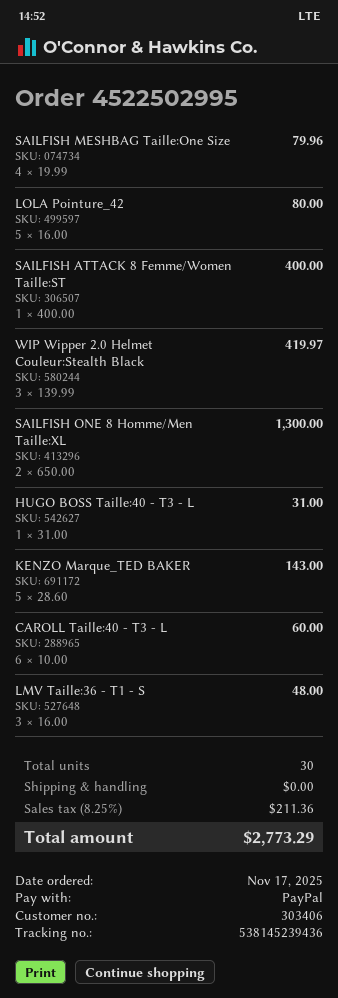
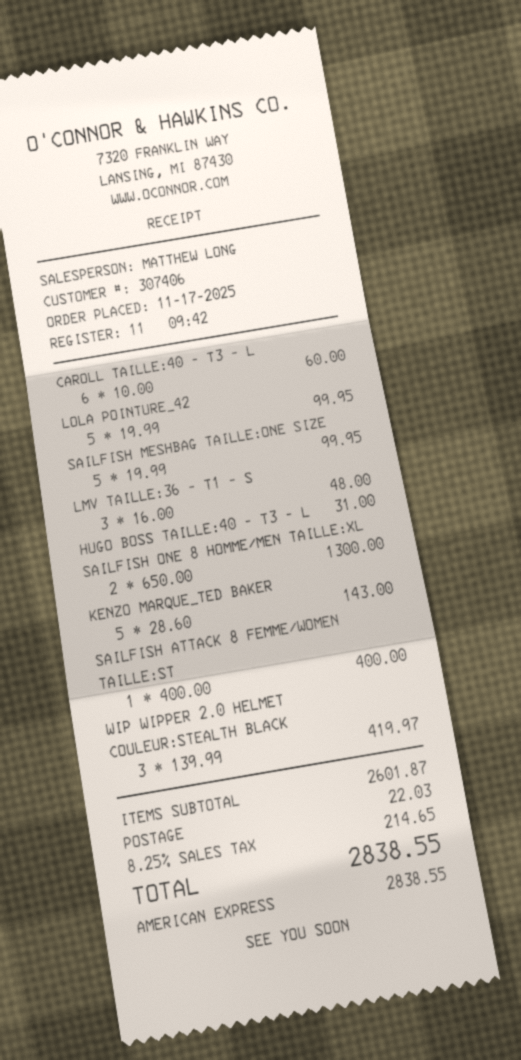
customer number: 303406 -> 307406
payment method: PayPal -> American Express
SAILFISH MESHBAG Taille:One Size: 4 x 19.99 = 79.96 -> 5 x 19.99 = 99.95
LOLA Pointure_42: 5 x 16.00 = 80.00 -> 5 x 19.99 = 99.95
shipping: 0.00 -> 22.03
tax: 8.25% = 211.36 -> 8.25% = 214.65
total: 2773.29 -> 2838.55

